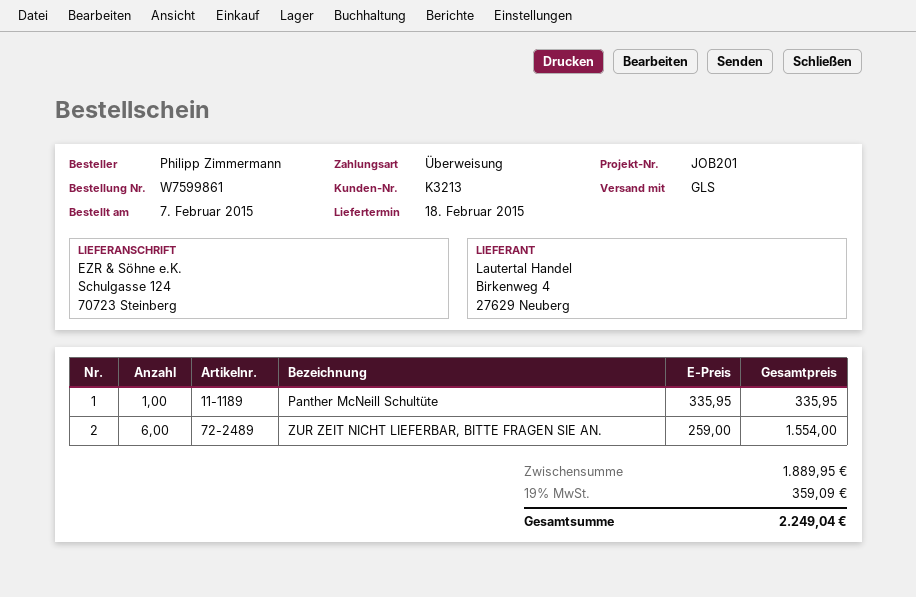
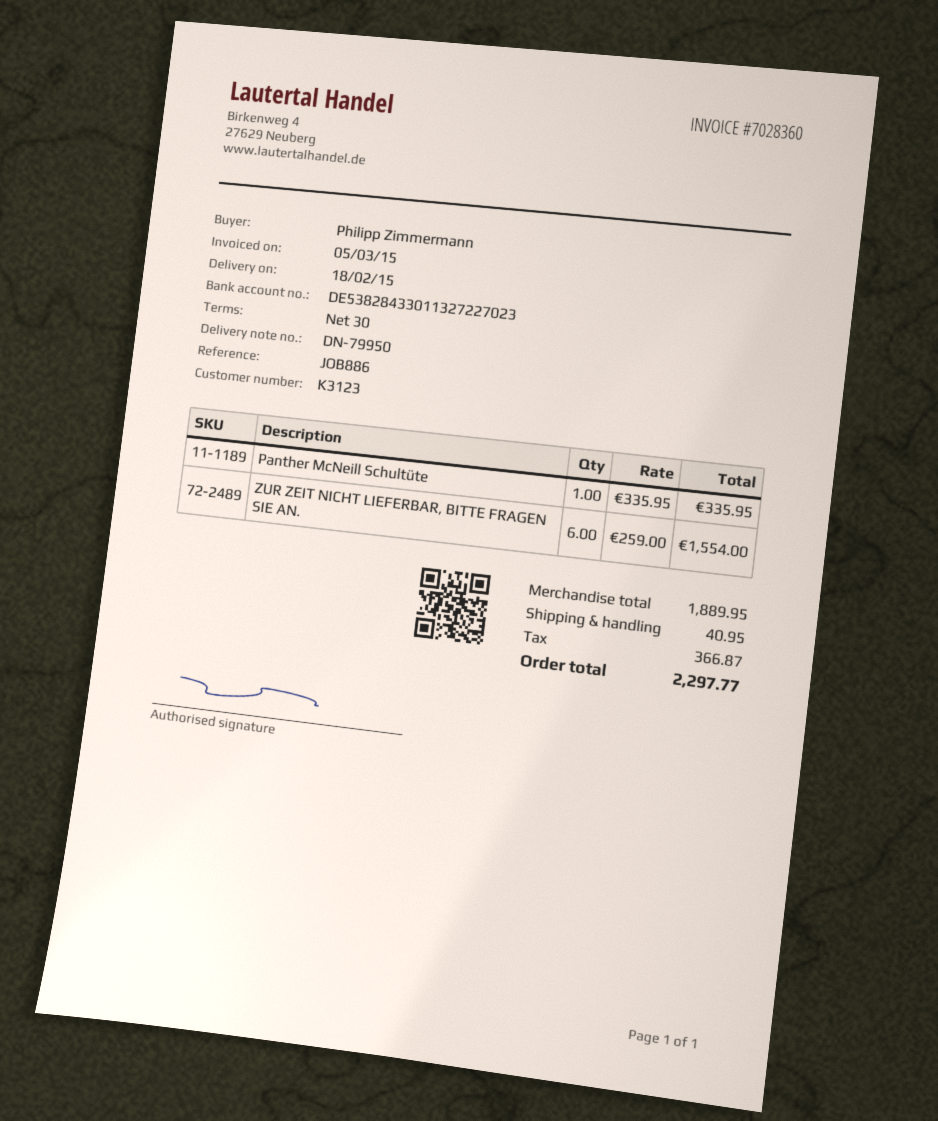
customer number: K3213 -> K3123
reference: JOB201 -> JOB886
shipping: none -> 40.95
tax: 359.09 -> 366.87
total: 2249.04 -> 2297.77

